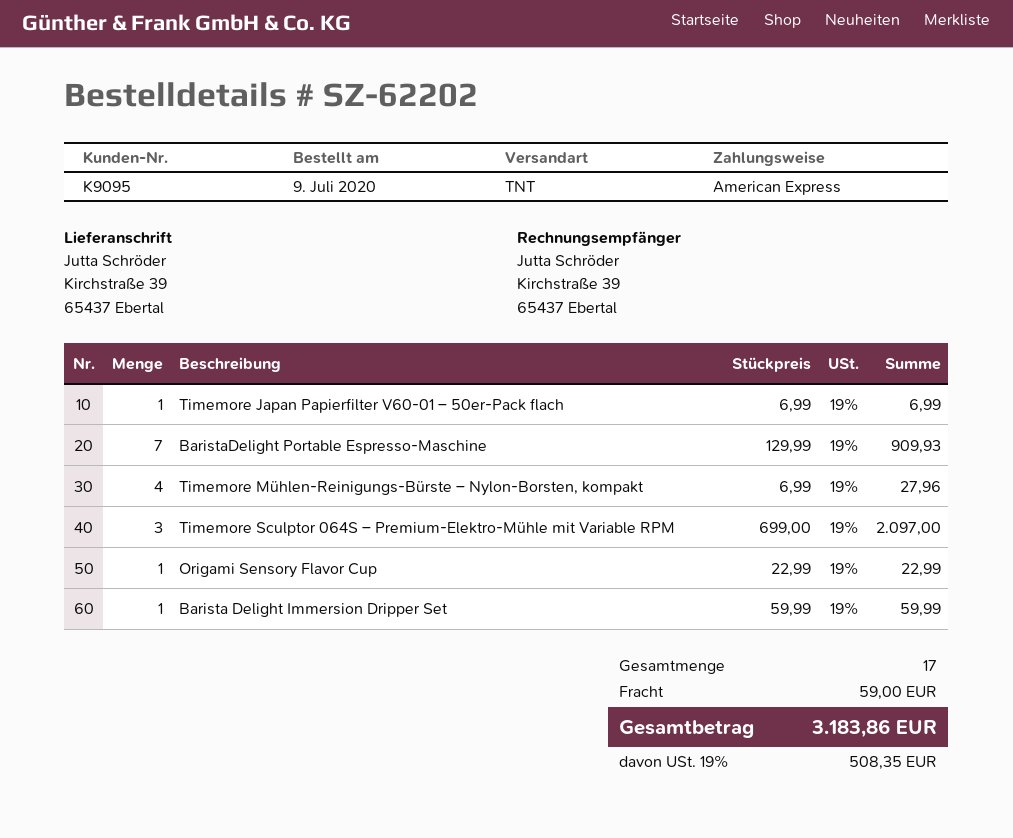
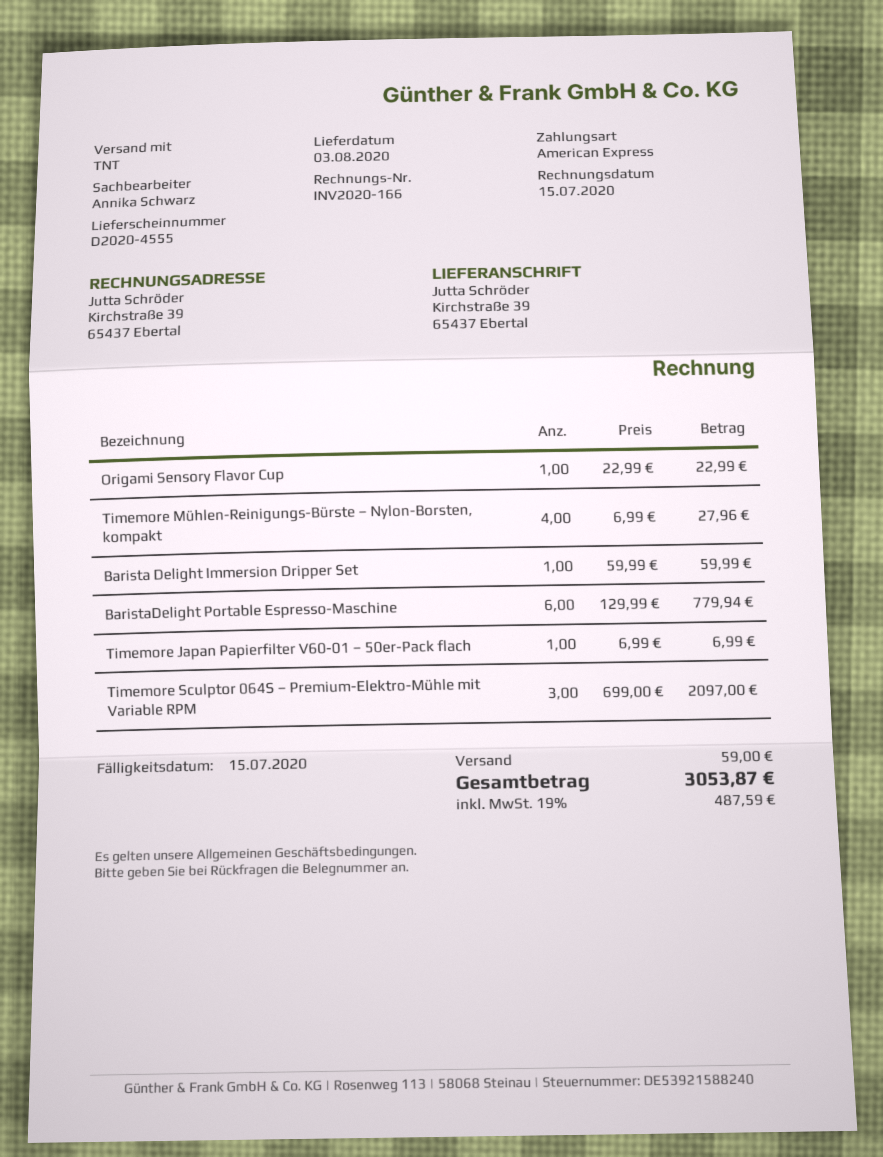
BaristaDelight Portable Espresso-Maschine: 7 x 129.99 = 909.93 -> 6 x 129.99 = 779.94
tax: 19% = 508.35 -> 19% = 487.59
total: 3183.86 -> 3053.87

